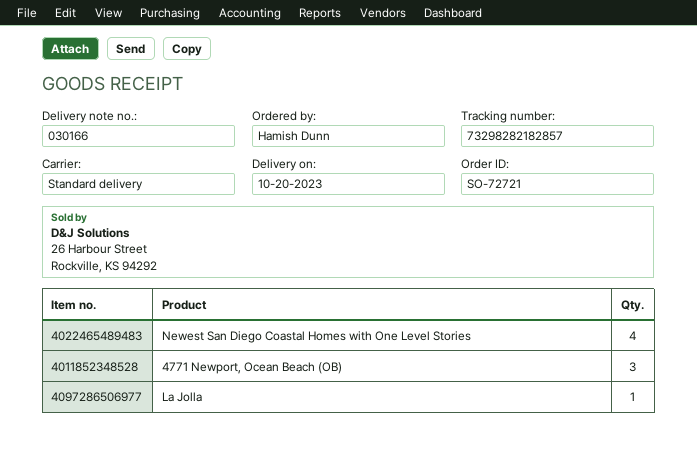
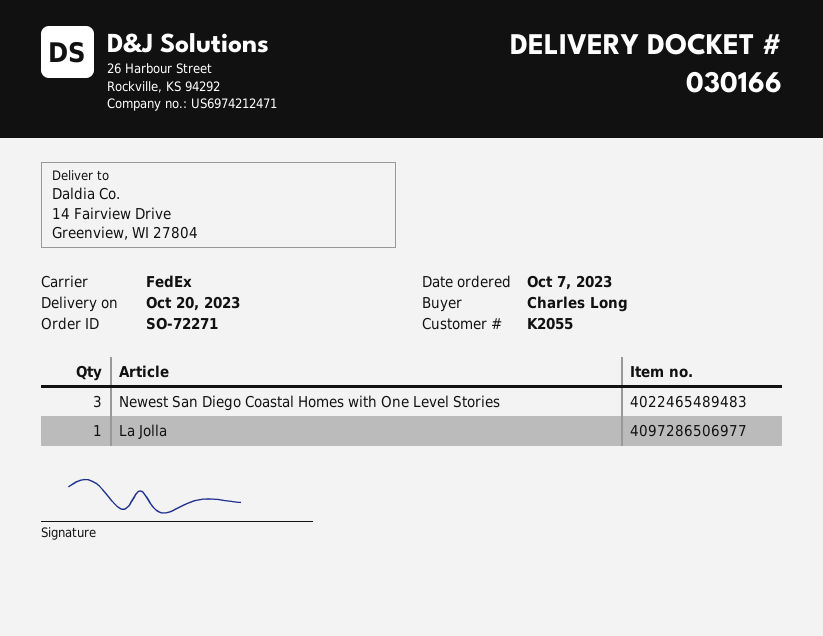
order number: SO-72721 -> SO-72271
ordered by: Hamish Dunn -> Charles Long
shipping method: standard -> FedEx
Newest San Diego Coastal Homes with One Level Stories: 4 -> 3
4771 Newport, Ocean Beach (OB): 3 -> none

